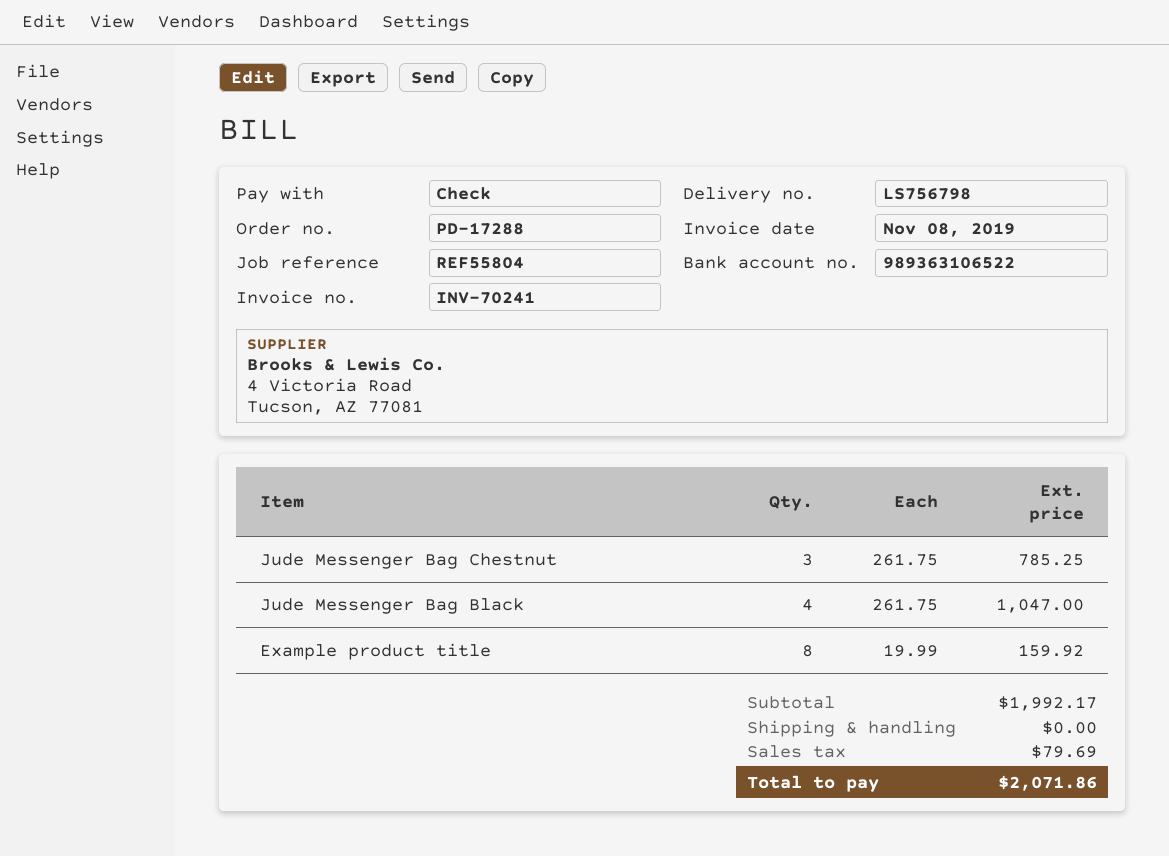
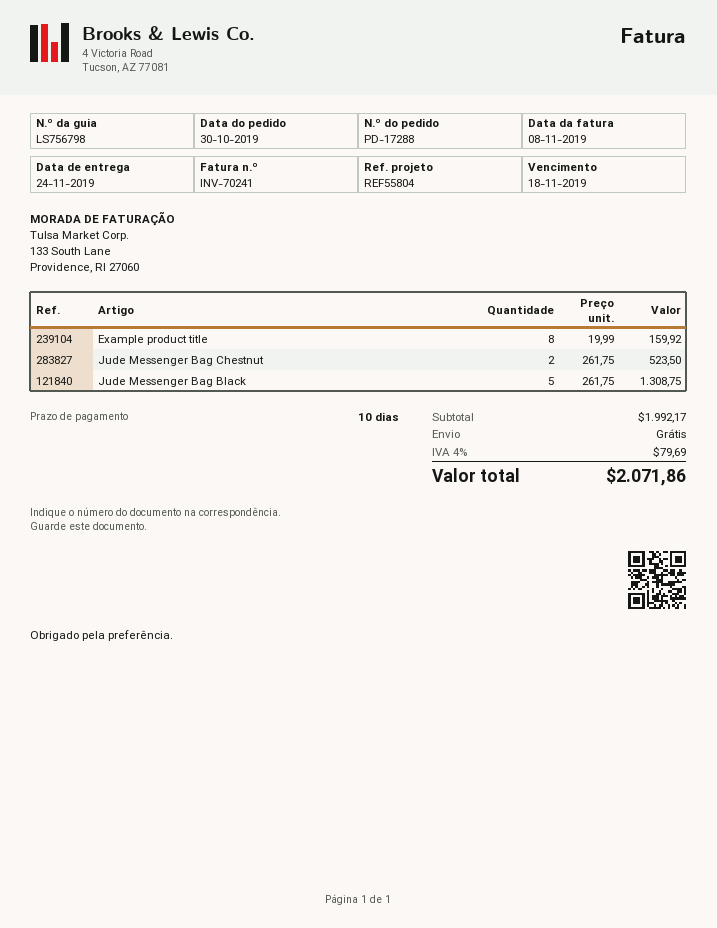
Jude Messenger Bag Chestnut: 3 x 261.75 = 785.25 -> 2 x 261.75 = 523.50
Jude Messenger Bag Black: 4 x 261.75 = 1047.00 -> 5 x 261.75 = 1308.75

